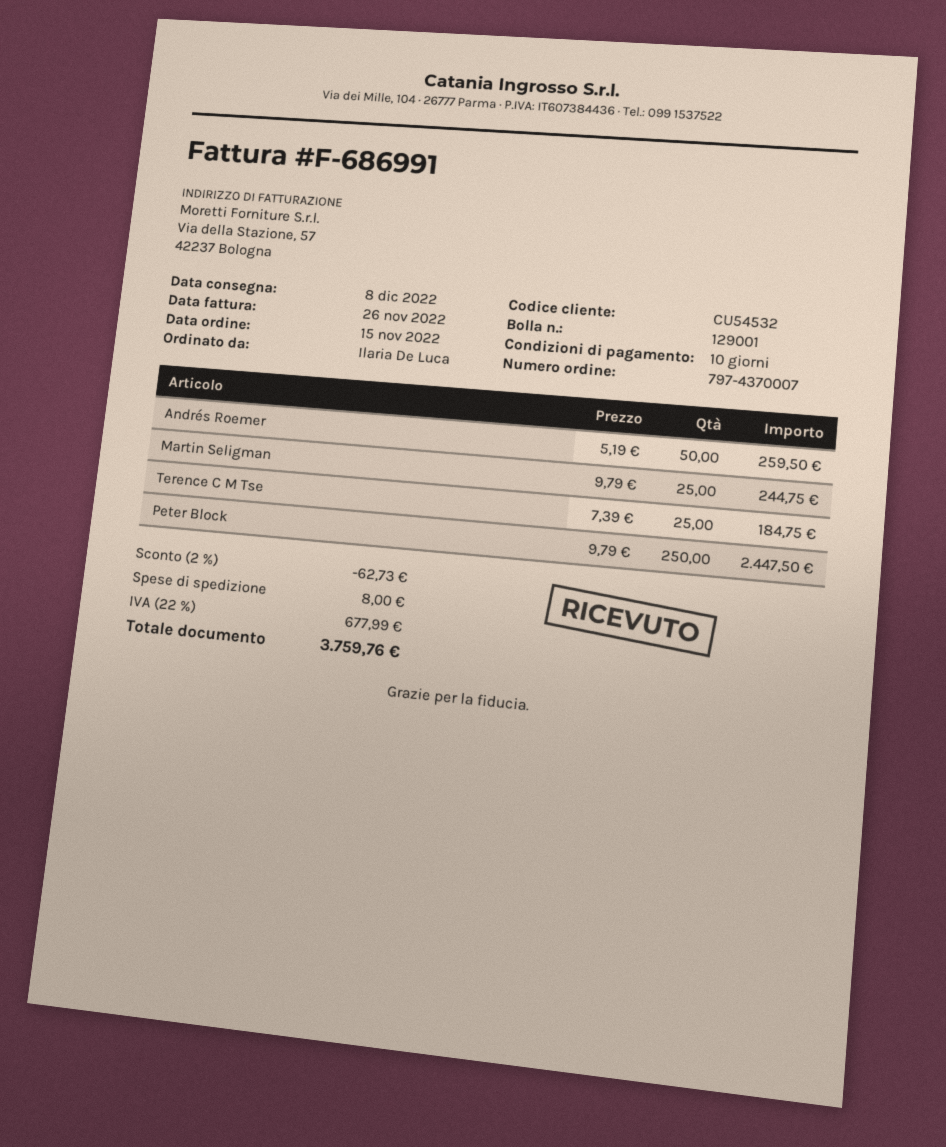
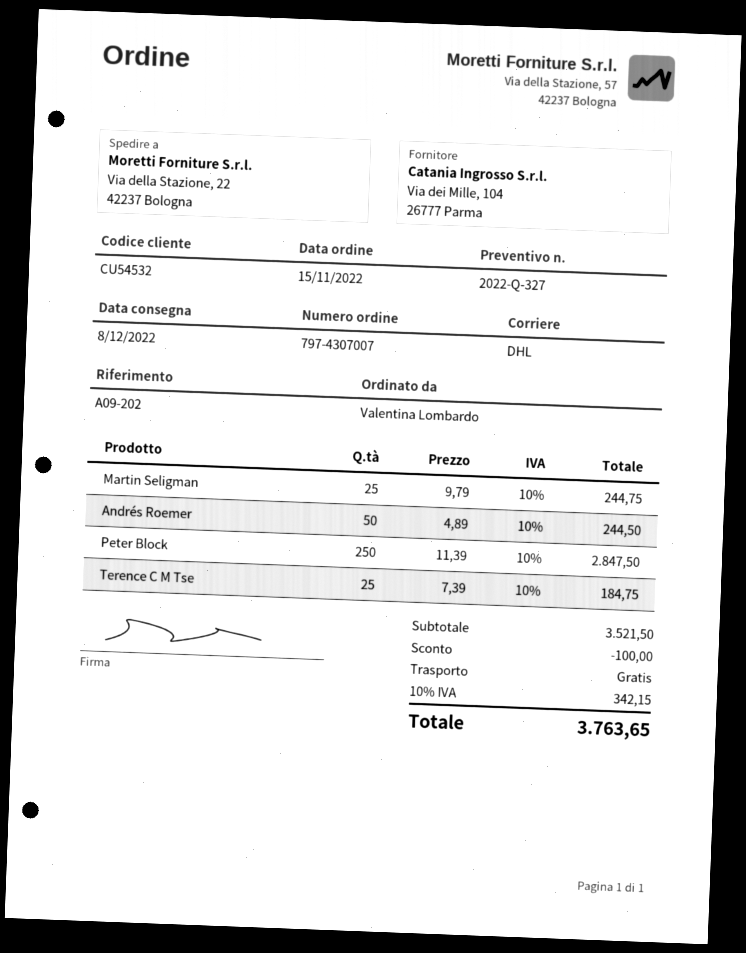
order number: 797-4370007 -> 797-4307007
ordered by: Ilaria De Luca -> Valentina Lombardo
Andrés Roemer: 50 x 5.19 = 259.50 -> 50 x 4.89 = 244.50
Peter Block: 250 x 9.79 = 2447.50 -> 250 x 11.39 = 2847.50
discount: 62.73 -> 100.00
shipping: 8.00 -> 0.00
tax: 22% = 677.99 -> 10% = 342.15
total: 3759.76 -> 3763.65

